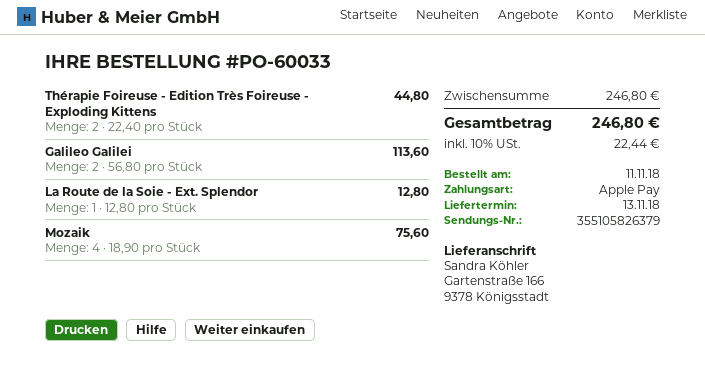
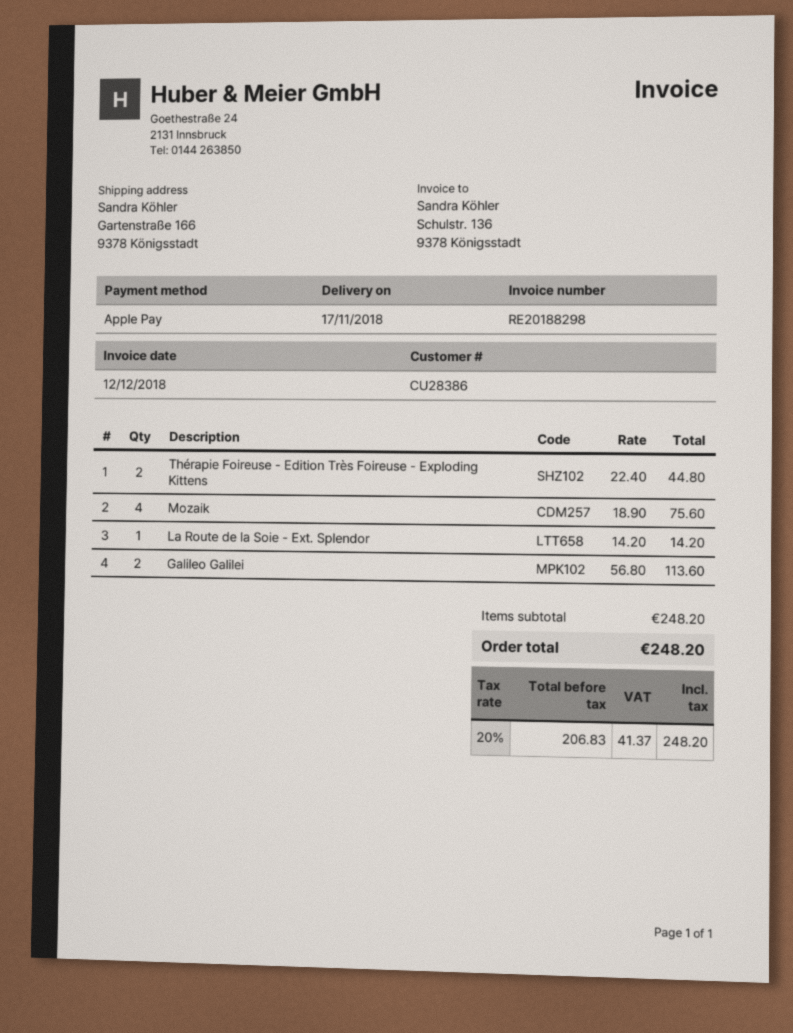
delivery date: 2018-11-13 -> 2018-11-17
La Route de la Soie - Ext. Splendor: 1 x 12.80 = 12.80 -> 1 x 14.20 = 14.20
subtotal: 246.80 -> 248.20
tax: 10% = 22.44 -> 20% = 41.37
total: 246.80 -> 248.20

